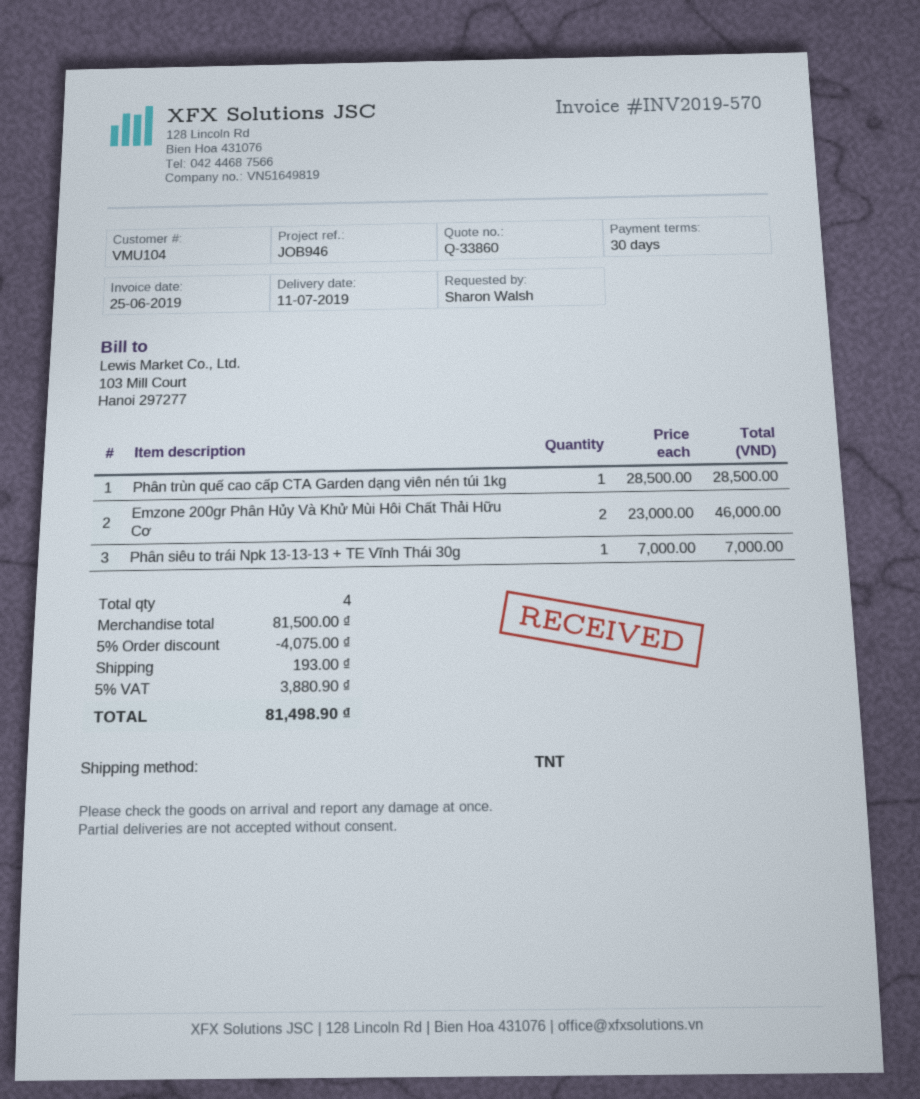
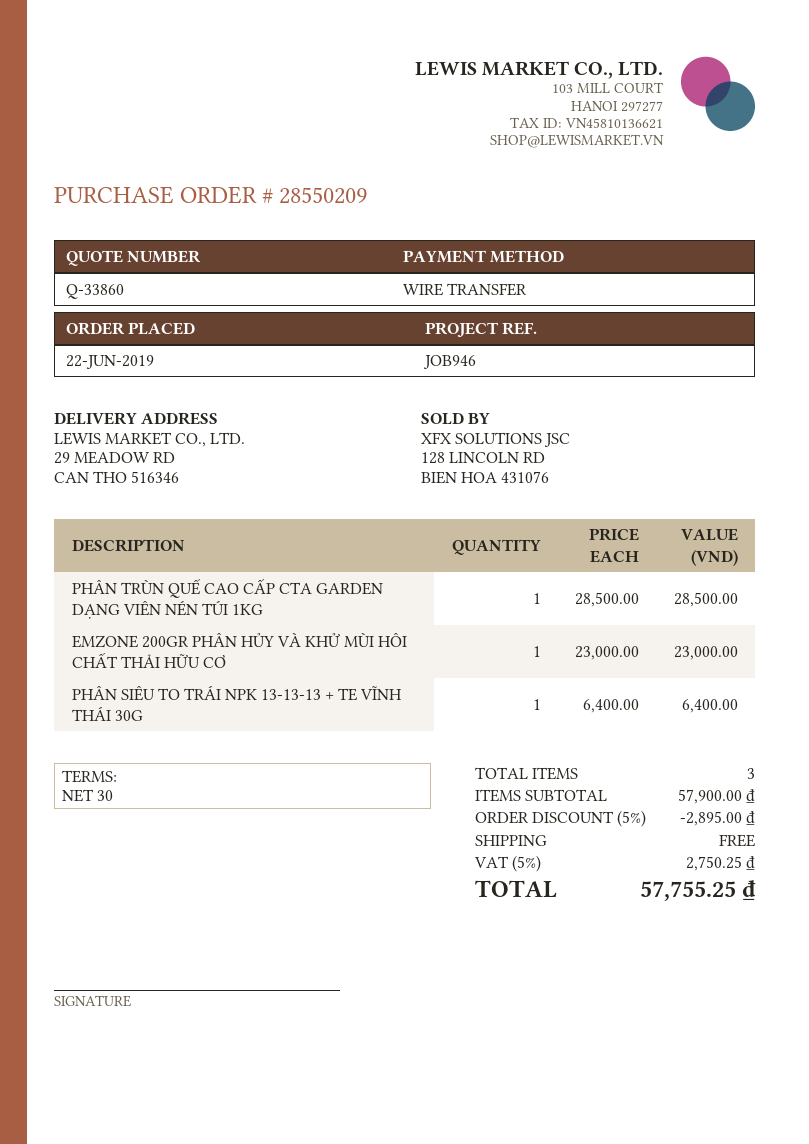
Emzone 200gr Phân Hủy Và Khử Mùi Hôi Chất Thải Hữu Cơ: 2 x 23000.00 = 46000.00 -> 1 x 23000.00 = 23000.00
Phân siêu to trái Npk 13-13-13 + TE Vĩnh Thái 30g: 1 x 7000.00 = 7000.00 -> 1 x 6400.00 = 6400.00
total quantity: 4 -> 3
subtotal: 81500.00 -> 57900.00
discount: 5% = 4075.00 -> 5% = 2895.00
shipping: 193.00 -> 0.00
tax: 5% = 3880.90 -> 5% = 2750.25
total: 81498.90 -> 57755.25

